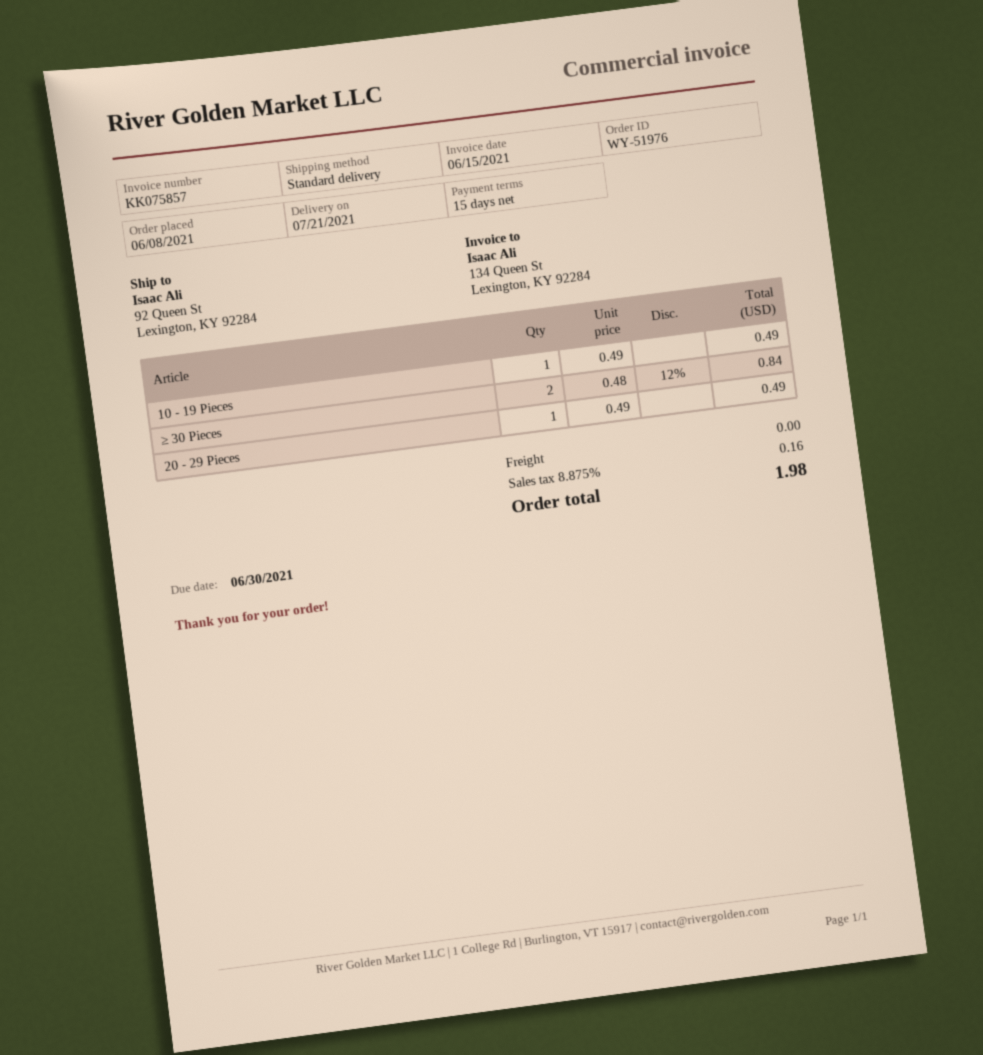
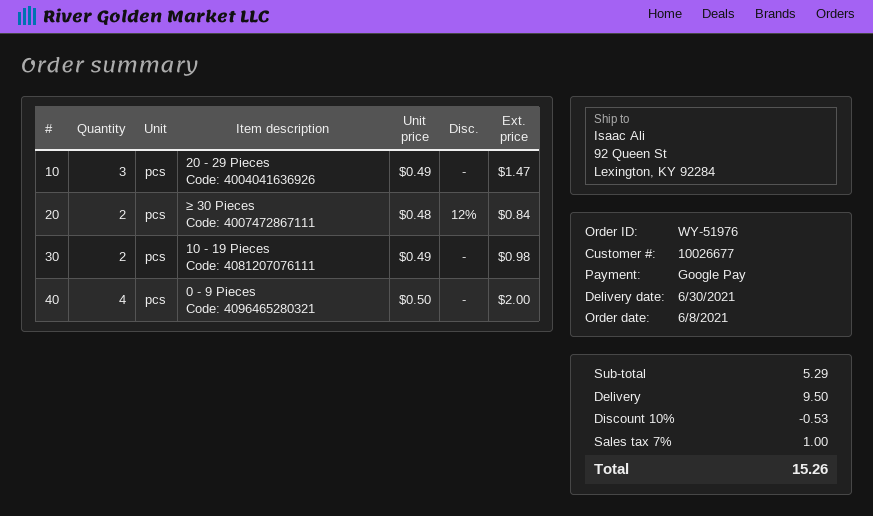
delivery date: 2021-07-21 -> 2021-06-30
10 - 19 Pieces: 1 x 0.49 = 0.49 -> 2 x 0.49 = 0.98
20 - 29 Pieces: 1 x 0.49 = 0.49 -> 3 x 0.49 = 1.47
0 - 9 Pieces: none -> 4 x 0.50 = 2.00
discount: none -> 10% = 0.53
shipping: 0.00 -> 9.50
tax: 8.875% = 0.16 -> 7% = 1.00
total: 1.98 -> 15.26

